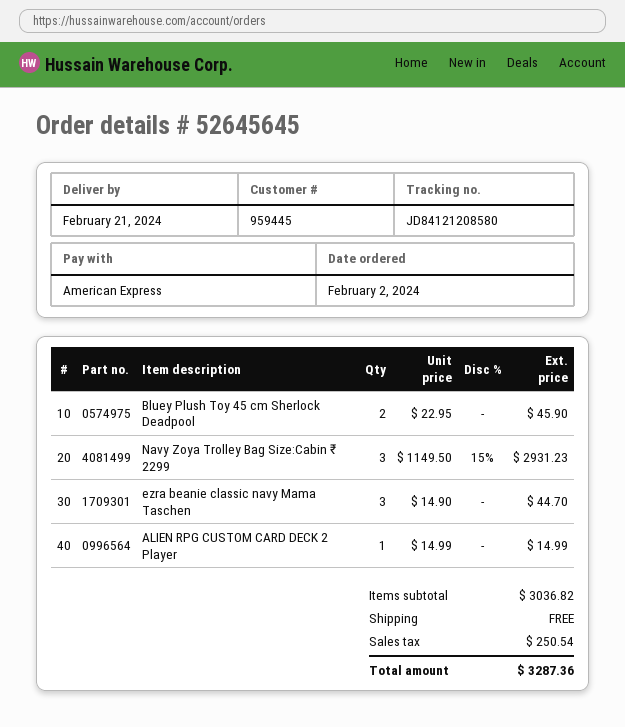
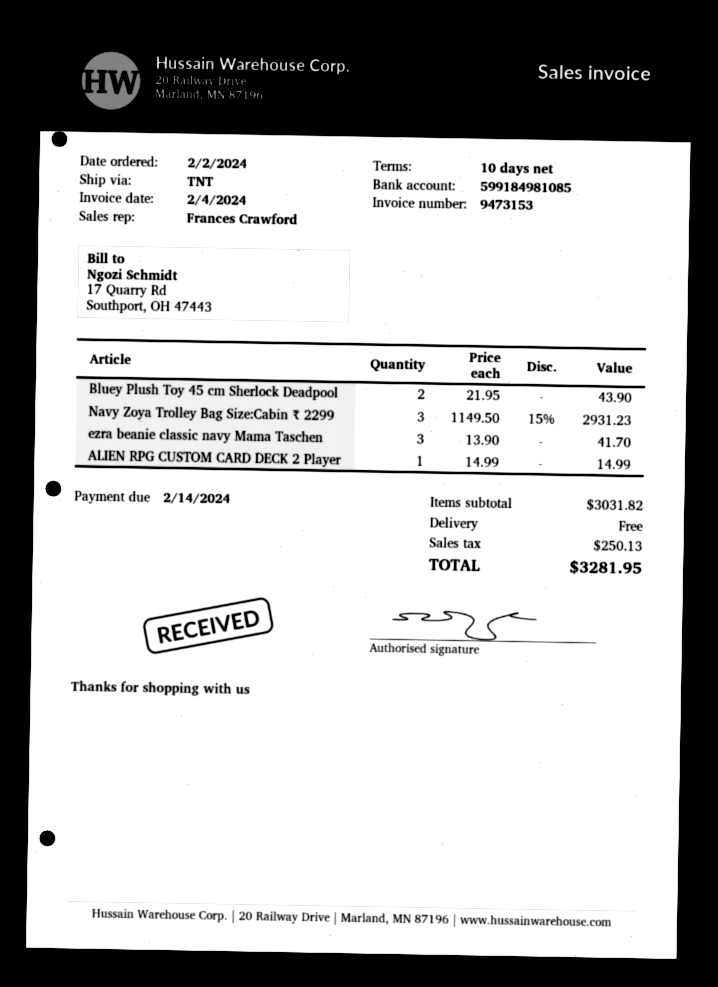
Bluey Plush Toy 45 cm Sherlock Deadpool: 2 x 22.95 = 45.90 -> 2 x 21.95 = 43.90
ezra beanie classic navy Mama Taschen: 3 x 14.90 = 44.70 -> 3 x 13.90 = 41.70
subtotal: 3036.82 -> 3031.82
tax: 250.54 -> 250.13
total: 3287.36 -> 3281.95

